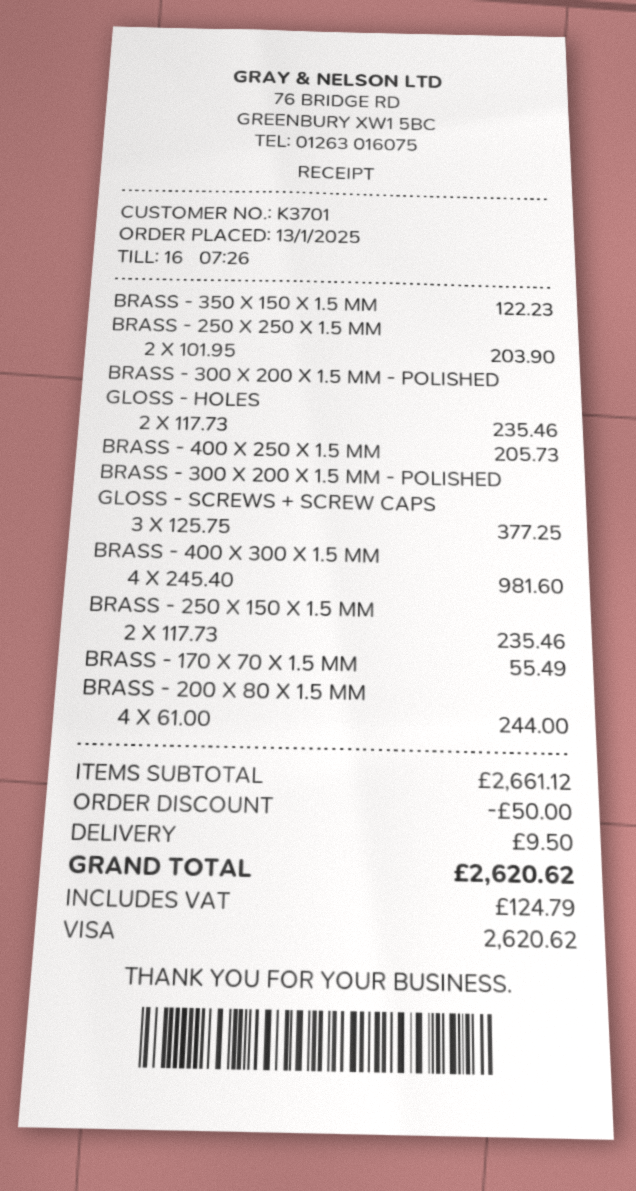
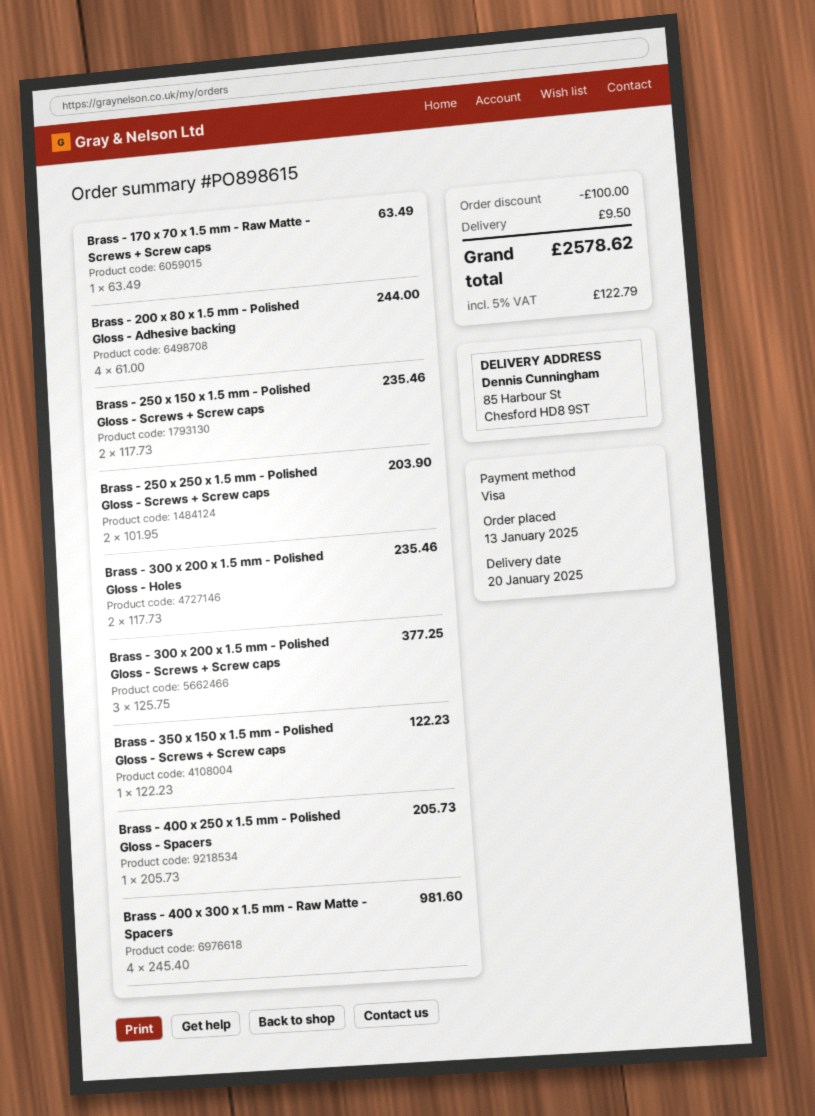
BRASS - 170 X 70 X 1.5 MM: 1 x 55.49 = 55.49 -> 1 x 63.49 = 63.49
discount: 50.00 -> 100.00
tax: 124.79 -> 122.79
total: 2620.62 -> 2578.62

